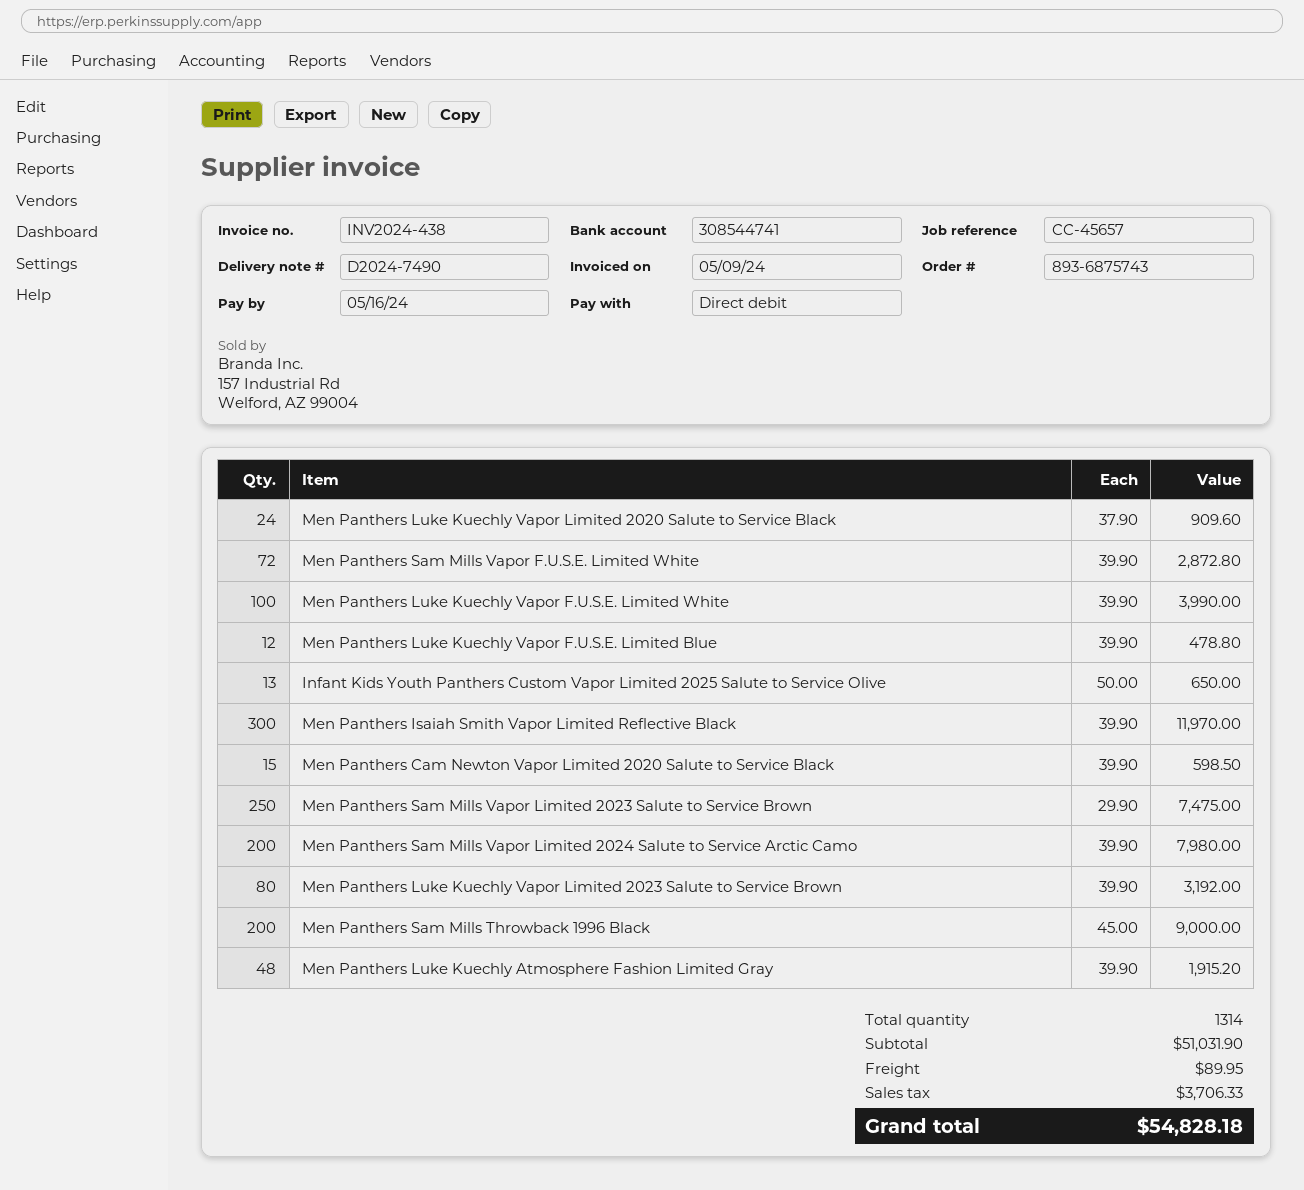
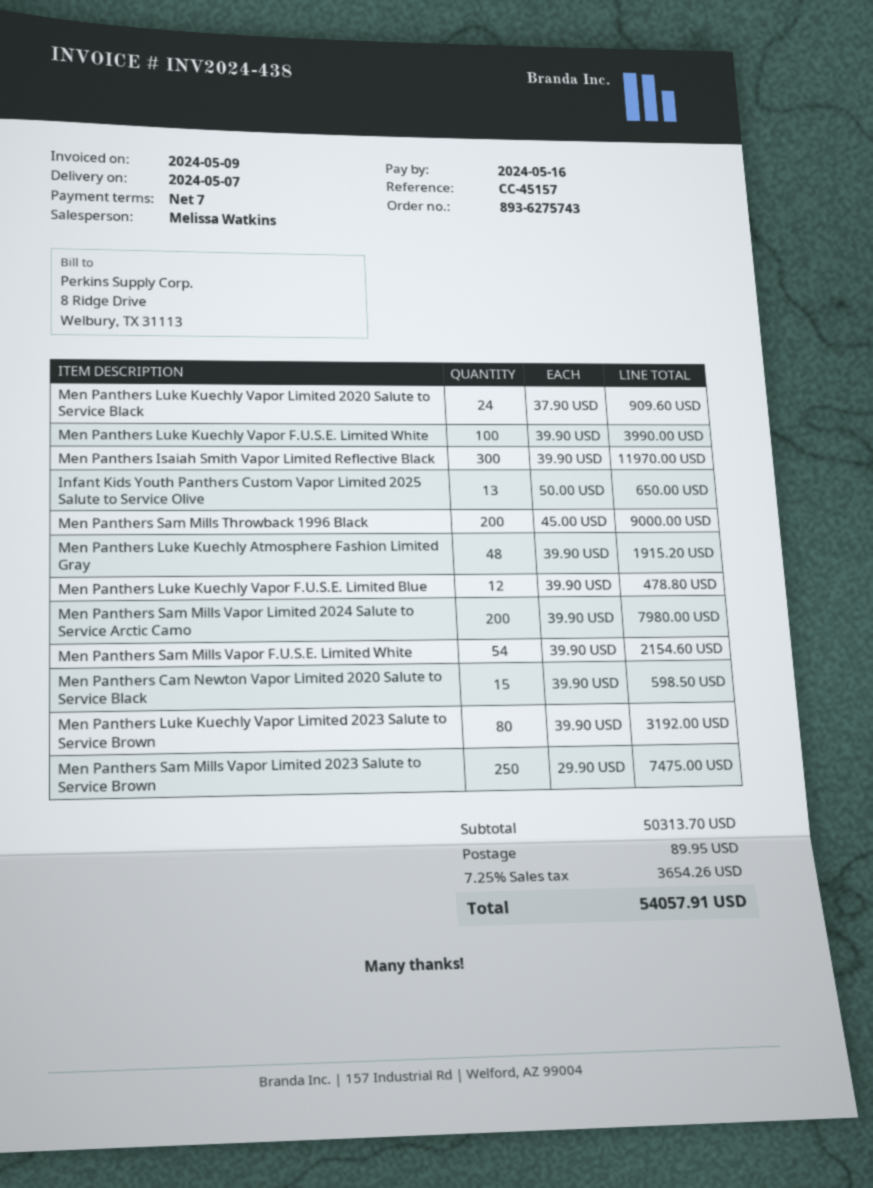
order number: 893-6875743 -> 893-6275743
reference: CC-45657 -> CC-45157
Men Panthers Sam Mills Vapor F.U.S.E. Limited White: 72 x 39.90 = 2872.80 -> 54 x 39.90 = 2154.60
subtotal: 51031.90 -> 50313.70
tax: 3706.33 -> 3654.26
total: 54828.18 -> 54057.91

